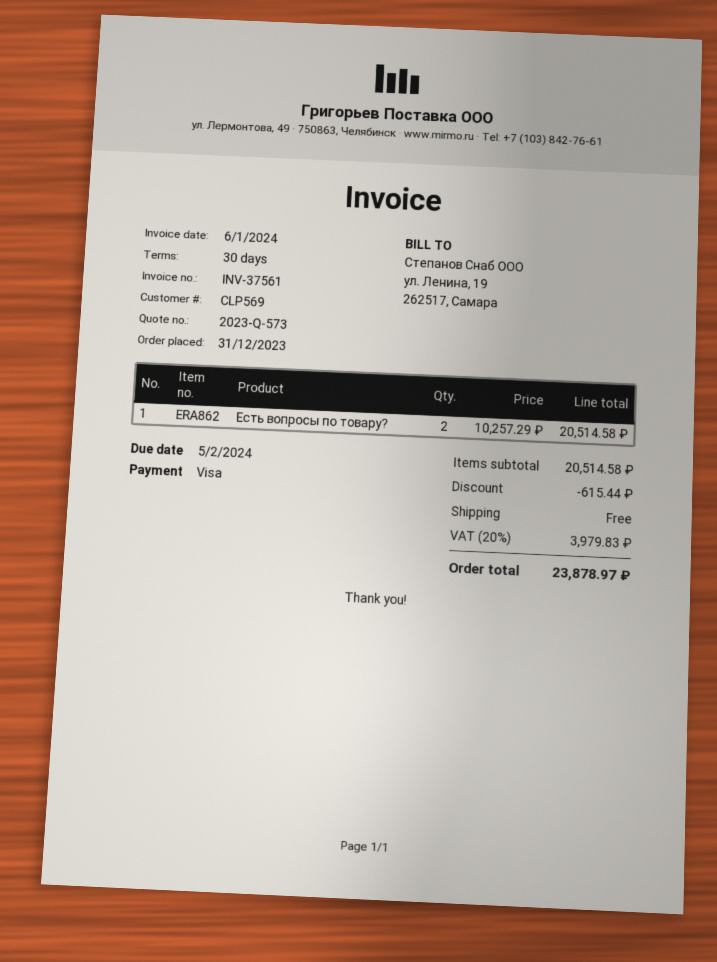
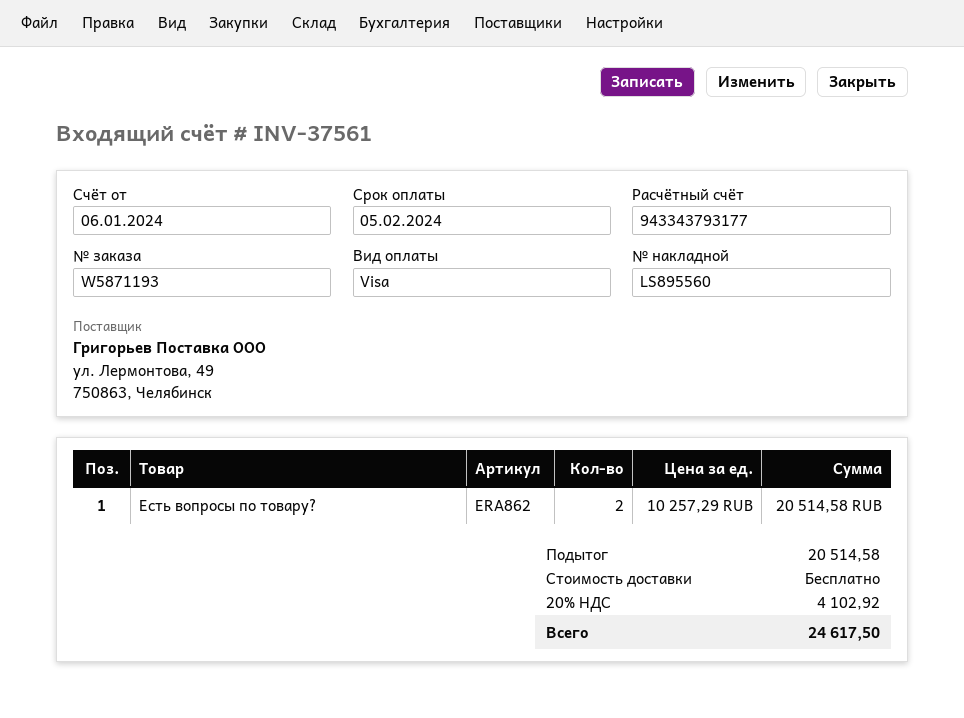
discount: 615.44 -> none
tax: 20% = 3979.83 -> 20% = 4102.92
total: 23878.97 -> 24617.50

